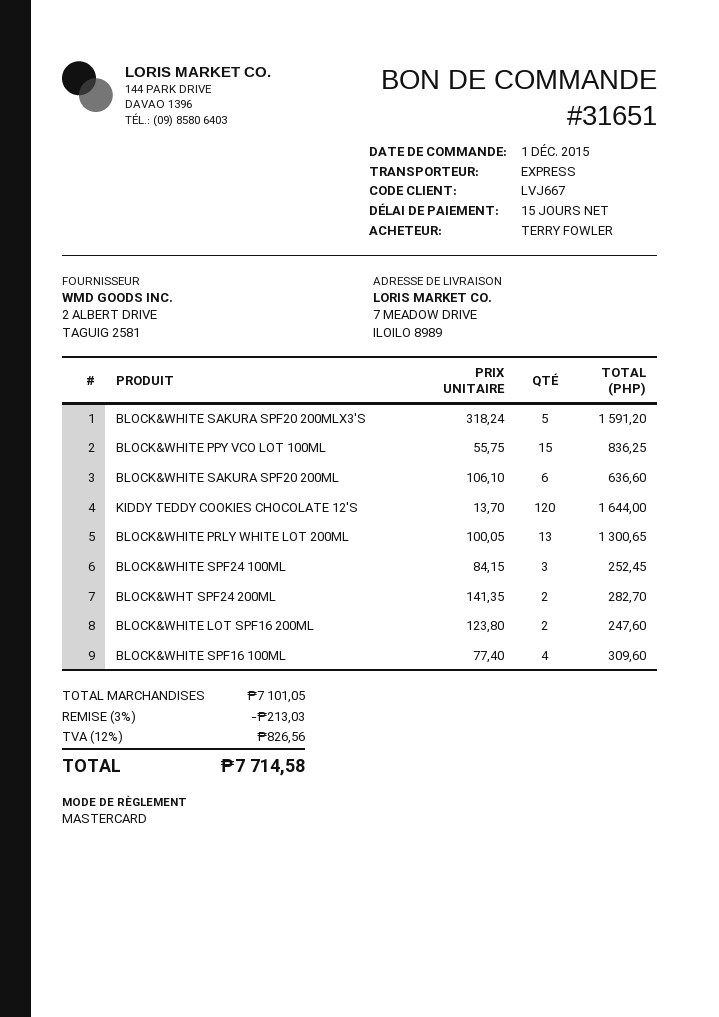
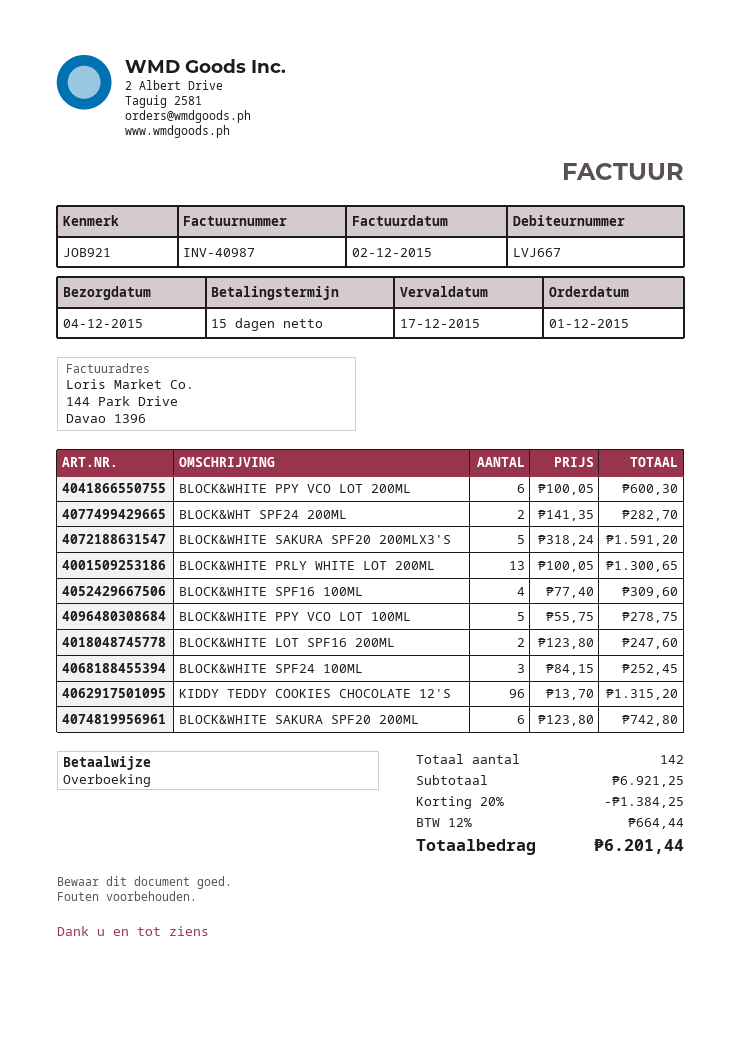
payment method: Mastercard -> bank transfer
BLOCK&WHITE PPY VCO LOT 100ML: 15 x 55.75 = 836.25 -> 5 x 55.75 = 278.75
BLOCK&WHITE SAKURA SPF20 200ML: 6 x 106.10 = 636.60 -> 6 x 123.80 = 742.80
KIDDY TEDDY COOKIES CHOCOLATE 12'S: 120 x 13.70 = 1644.00 -> 96 x 13.70 = 1315.20
BLOCK&WHITE PPY VCO LOT 200ML: none -> 6 x 100.05 = 600.30
subtotal: 7101.05 -> 6921.25
discount: 3% = 213.03 -> 20% = 1384.25
tax: 12% = 826.56 -> 12% = 664.44
total: 7714.58 -> 6201.44

